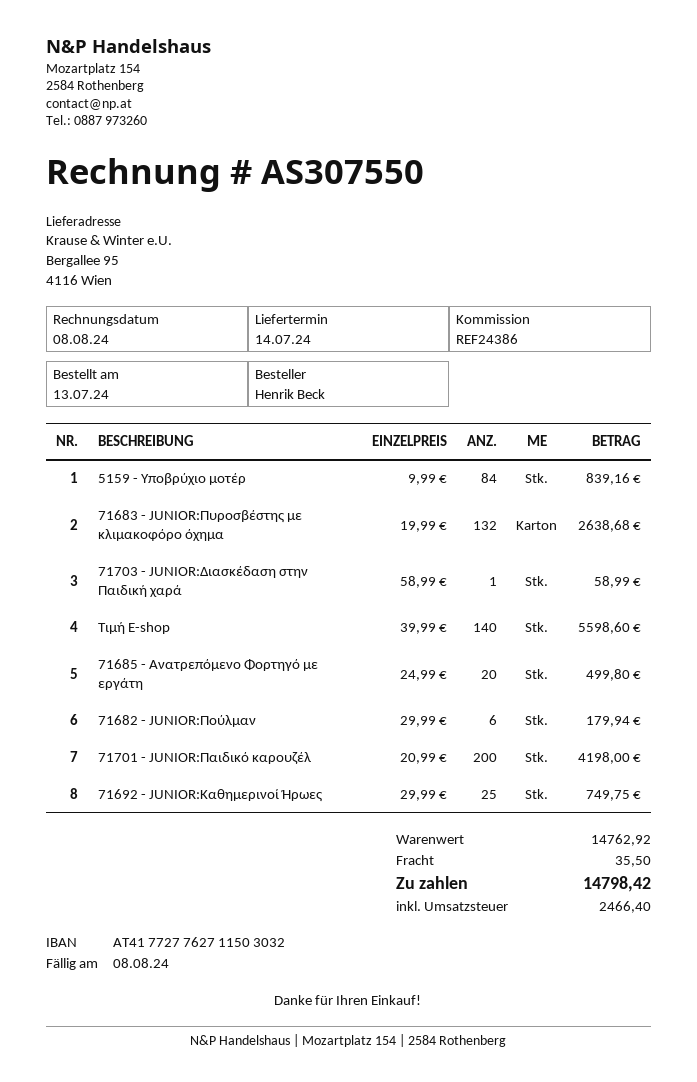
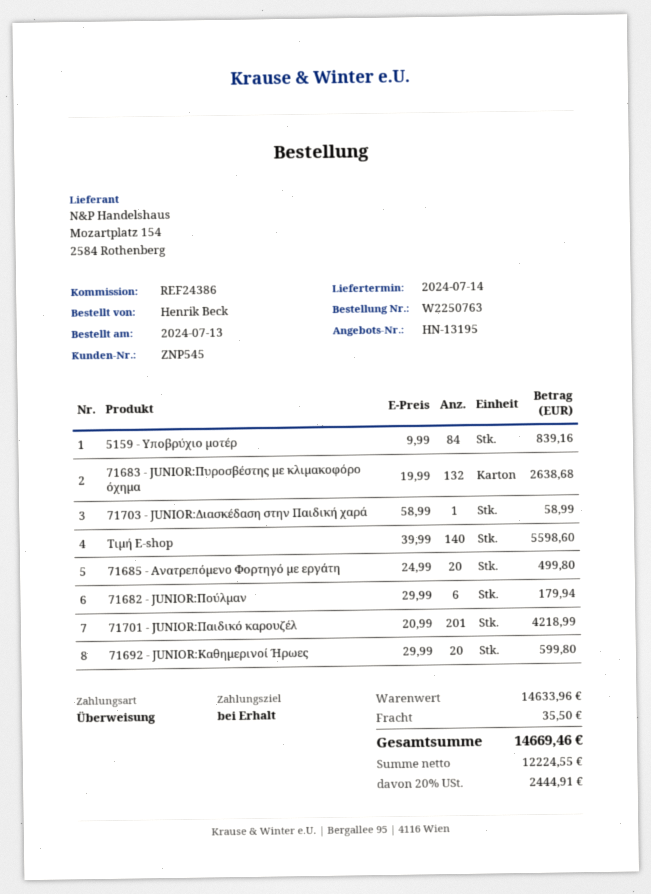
71701 - JUNIOR:Παιδικό καρουζέλ: 200 x 20.99 = 4198.00 -> 201 x 20.99 = 4218.99
71692 - JUNIOR:Καθημερινοί Ήρωες: 25 x 29.99 = 749.75 -> 20 x 29.99 = 599.80
subtotal: 14762.92 -> 14633.96
tax: 2466.40 -> 2444.91
total: 14798.42 -> 14669.46

